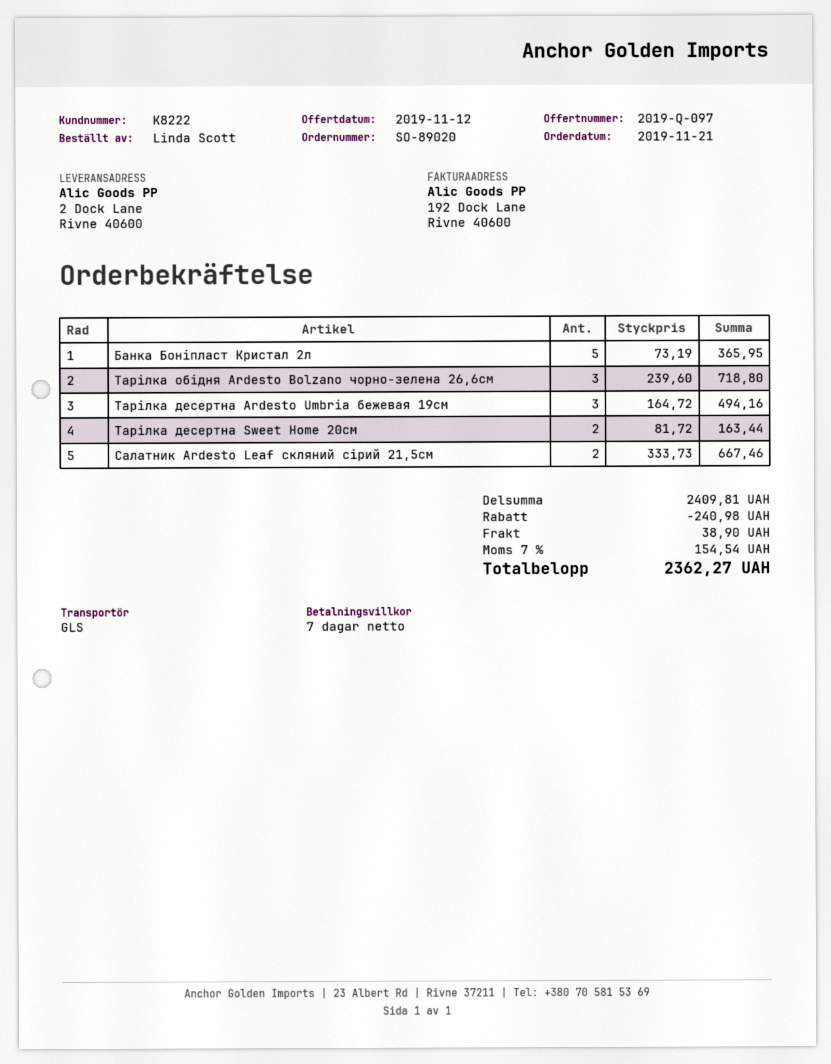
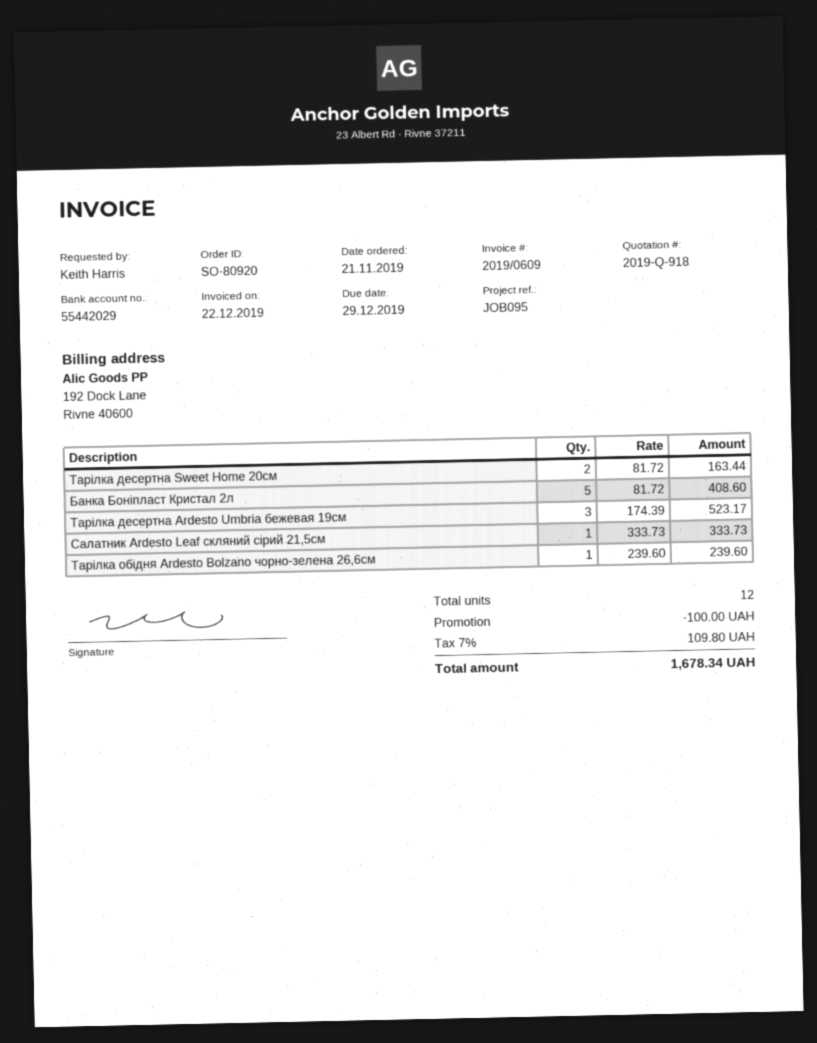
quote number: 2019-Q-097 -> 2019-Q-918
order number: SO-89020 -> SO-80920
ordered by: Linda Scott -> Keith Harris
Банка Боніпласт Кристал 2л: 5 x 73.19 = 365.95 -> 5 x 81.72 = 408.60
Тарілка обідня Ardesto Bolzano чорно-зелена 26,6см: 3 x 239.60 = 718.80 -> 1 x 239.60 = 239.60
Тарілка десертна Ardesto Umbria бежевая 19см: 3 x 164.72 = 494.16 -> 3 x 174.39 = 523.17
Салатник Ardesto Leaf скляний сірий 21,5см: 2 x 333.73 = 667.46 -> 1 x 333.73 = 333.73
discount: 240.98 -> 100.00
shipping: 38.90 -> none
tax: 7% = 154.54 -> 7% = 109.80
total: 2362.27 -> 1678.34

